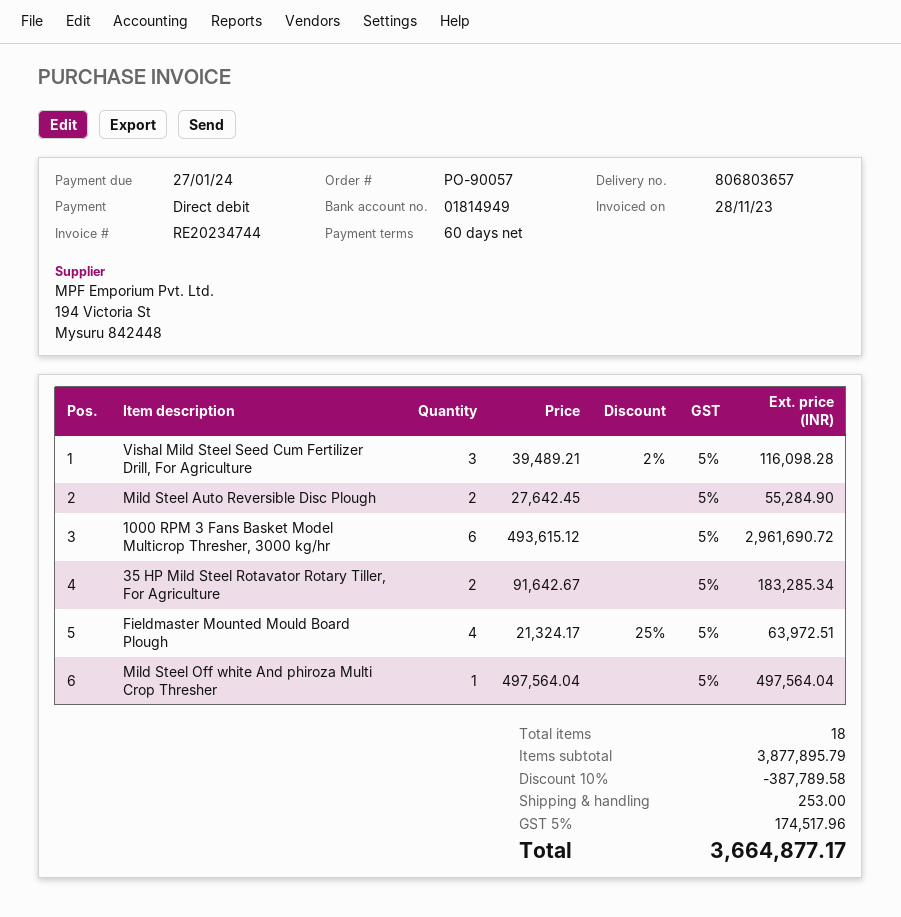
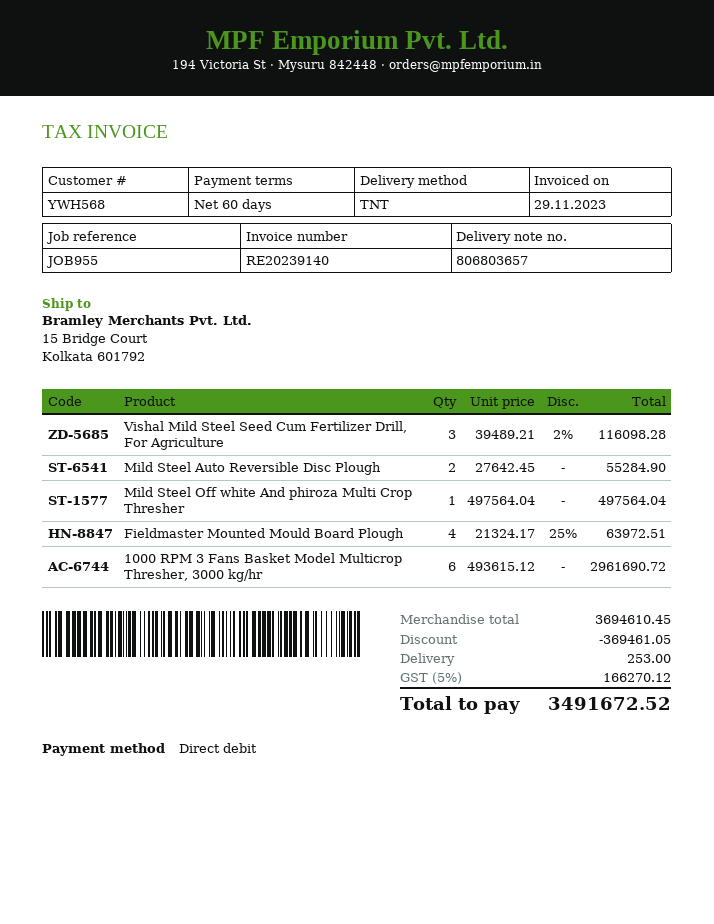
invoice number: RE20234744 -> RE20239140
invoice date: 2023-11-28 -> 2023-11-29
35 HP Mild Steel Rotavator Rotary Tiller, For Agriculture: 2 x 91642.67 = 183285.34 -> none
subtotal: 3877895.79 -> 3694610.45
discount: 387789.58 -> 369461.05
tax: 5% = 174517.96 -> 5% = 166270.12
total: 3664877.17 -> 3491672.52

